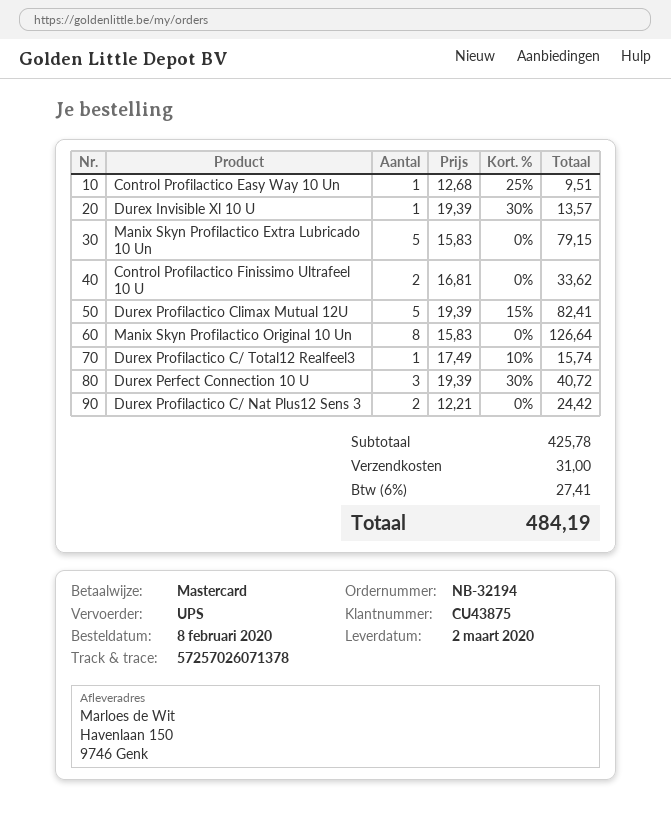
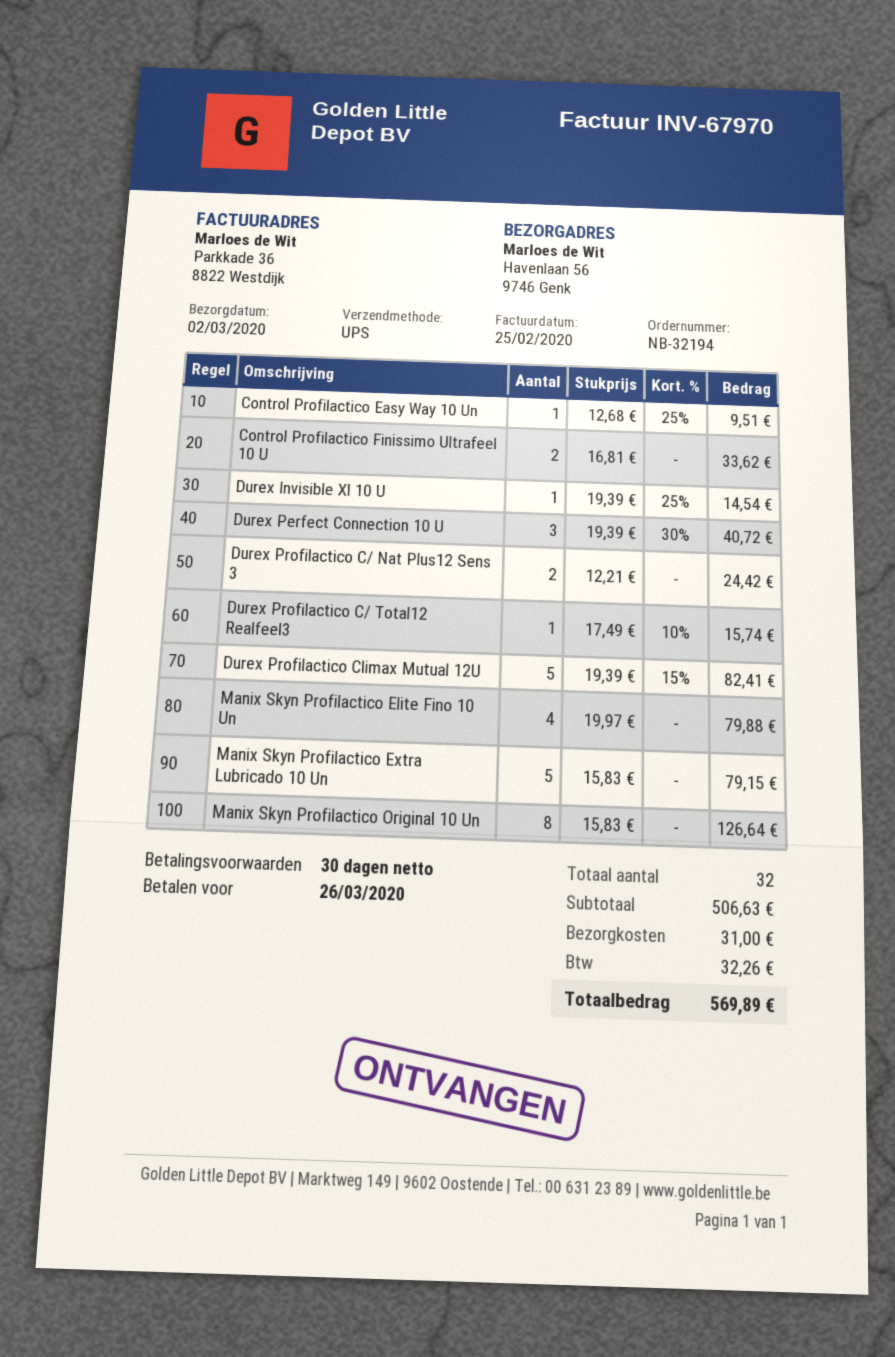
ship to: Havenlaan 150, 9746 Genk -> Havenlaan 56, 9746 Genk
Durex Invisible Xl 10 U: 1 x 19.39 - 30% = 13.57 -> 1 x 19.39 - 25% = 14.54
Manix Skyn Profilactico Elite Fino 10 Un: none -> 4 x 19.97 = 79.88
subtotal: 425.78 -> 506.63
tax: 27.41 -> 32.26
total: 484.19 -> 569.89

